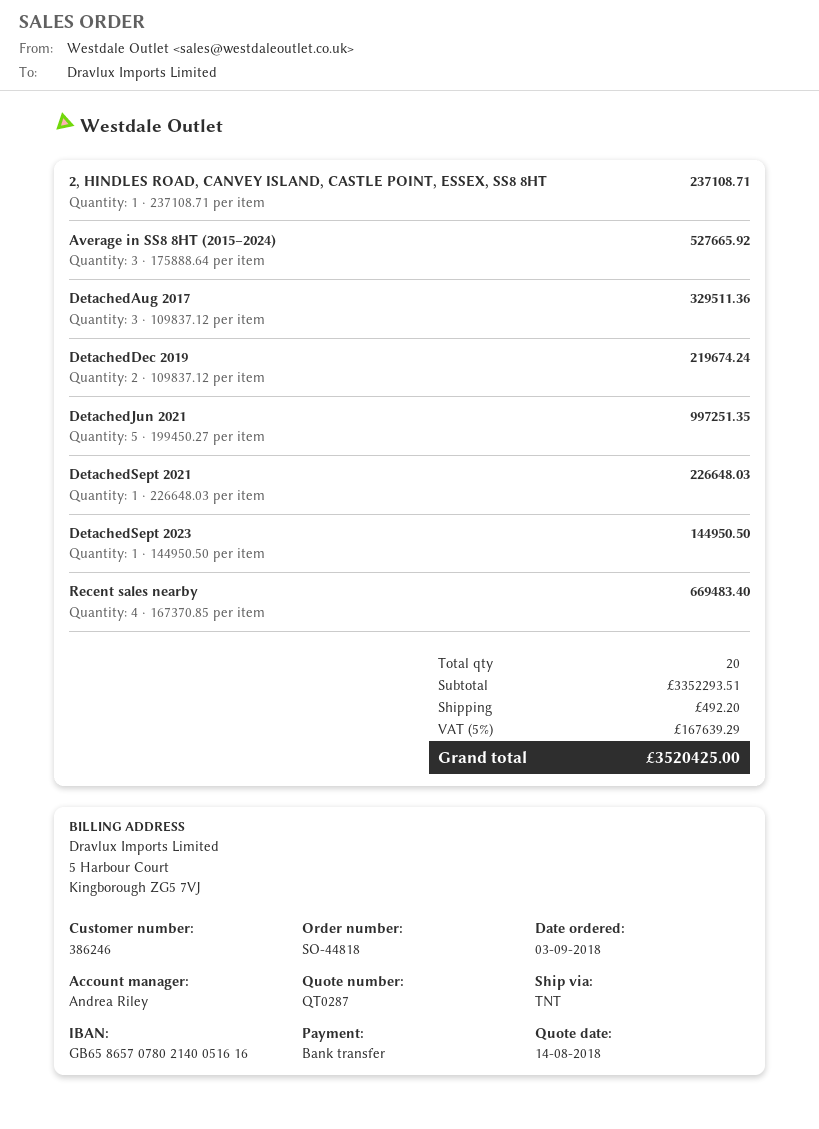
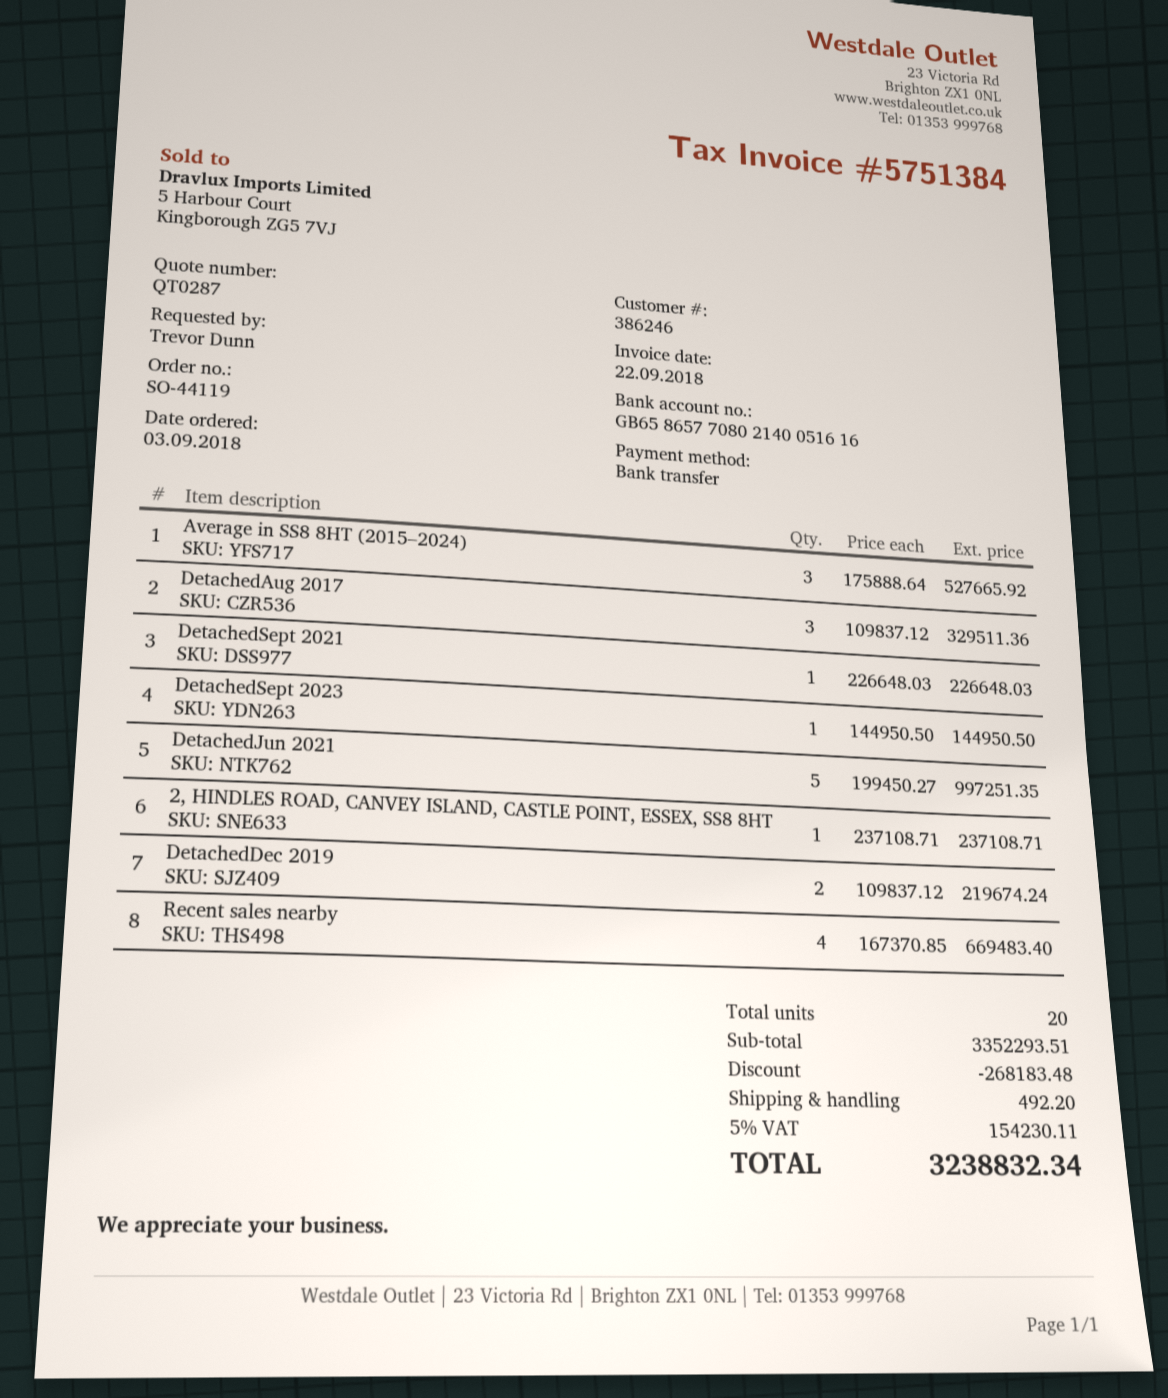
order number: SO-44818 -> SO-44119
bank account: GB65865707802140051616 -> GB65865770802140051616
discount: none -> 268183.48
tax: 5% = 167639.29 -> 5% = 154230.11
total: 3520425.00 -> 3238832.34

